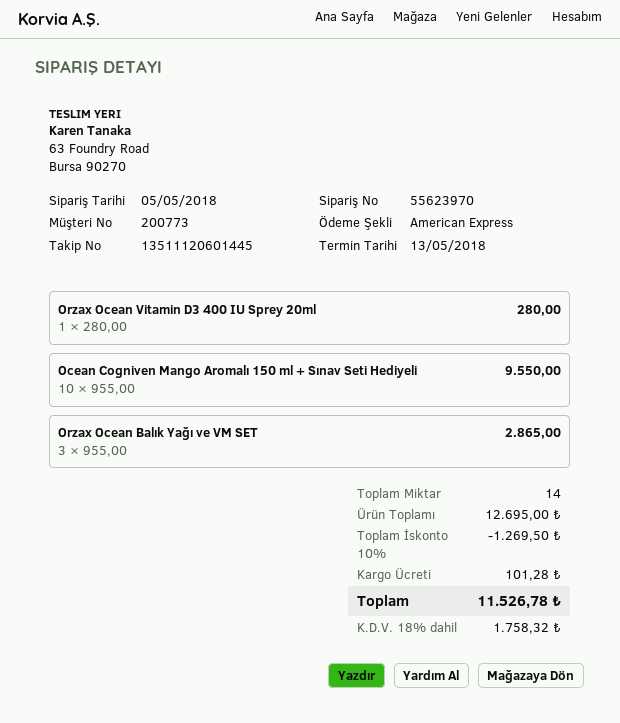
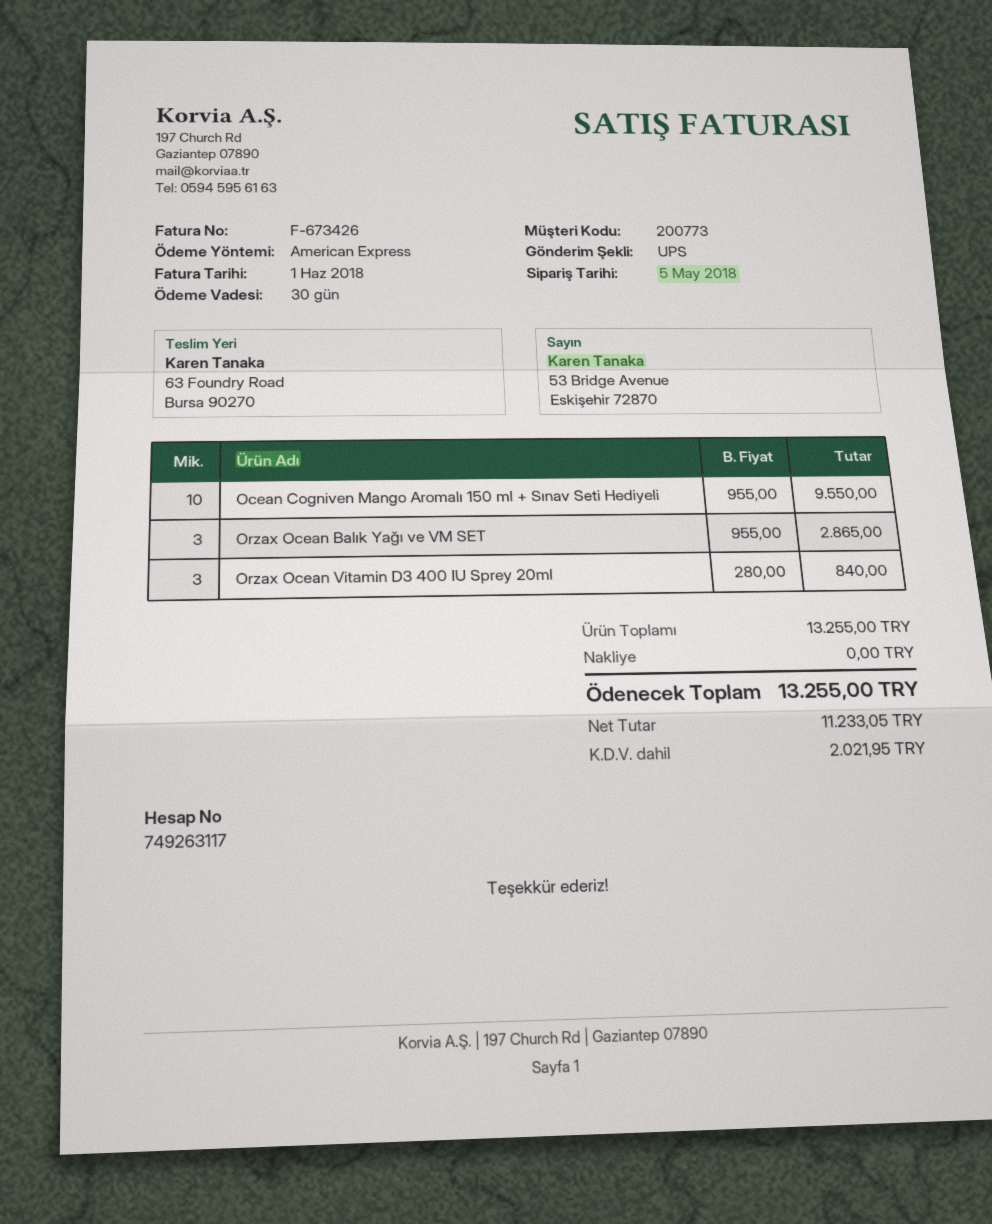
Orzax Ocean Vitamin D3 400 IU Sprey 20ml: 1 x 280.00 = 280.00 -> 3 x 280.00 = 840.00
subtotal: 12695.00 -> 13255.00
discount: 10% = 1269.50 -> none
shipping: 101.28 -> 0.00
tax: 1758.32 -> 2021.95
total: 11526.78 -> 13255.00

